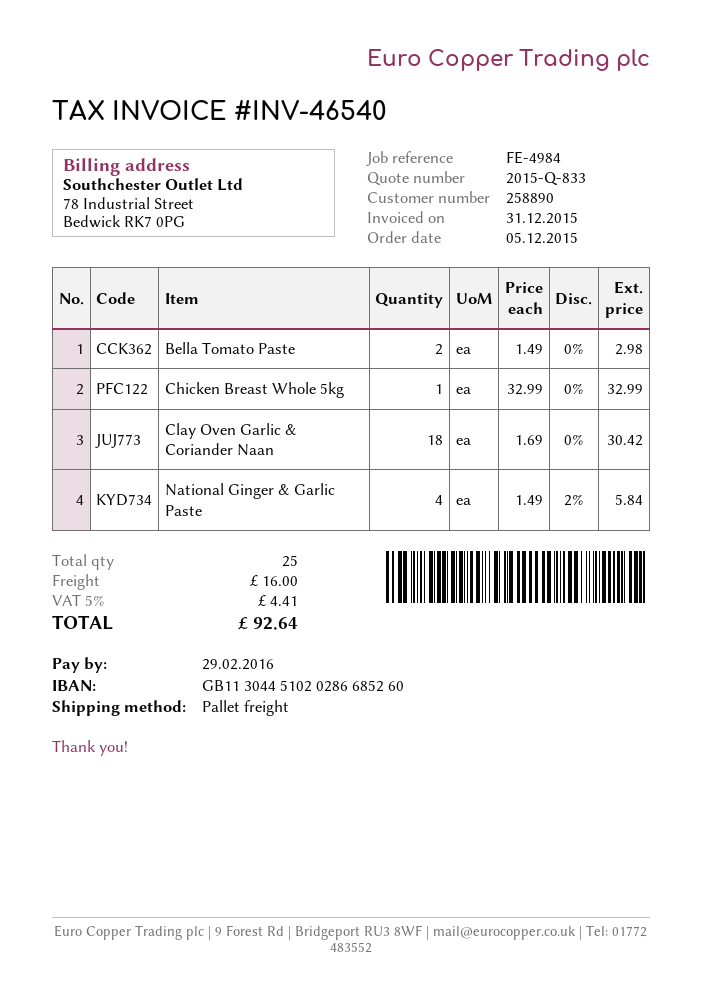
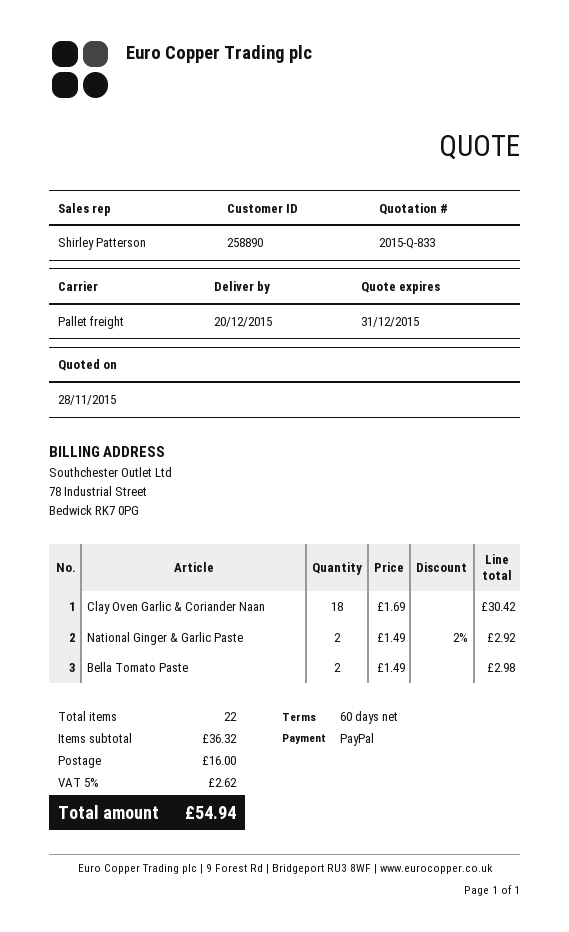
Chicken Breast Whole 5kg: 1 x 32.99 = 32.99 -> none
National Ginger & Garlic Paste: 4 x 1.49 - 2% = 5.84 -> 2 x 1.49 - 2% = 2.92
total quantity: 25 -> 22
tax: 5% = 4.41 -> 5% = 2.62
total: 92.64 -> 54.94

